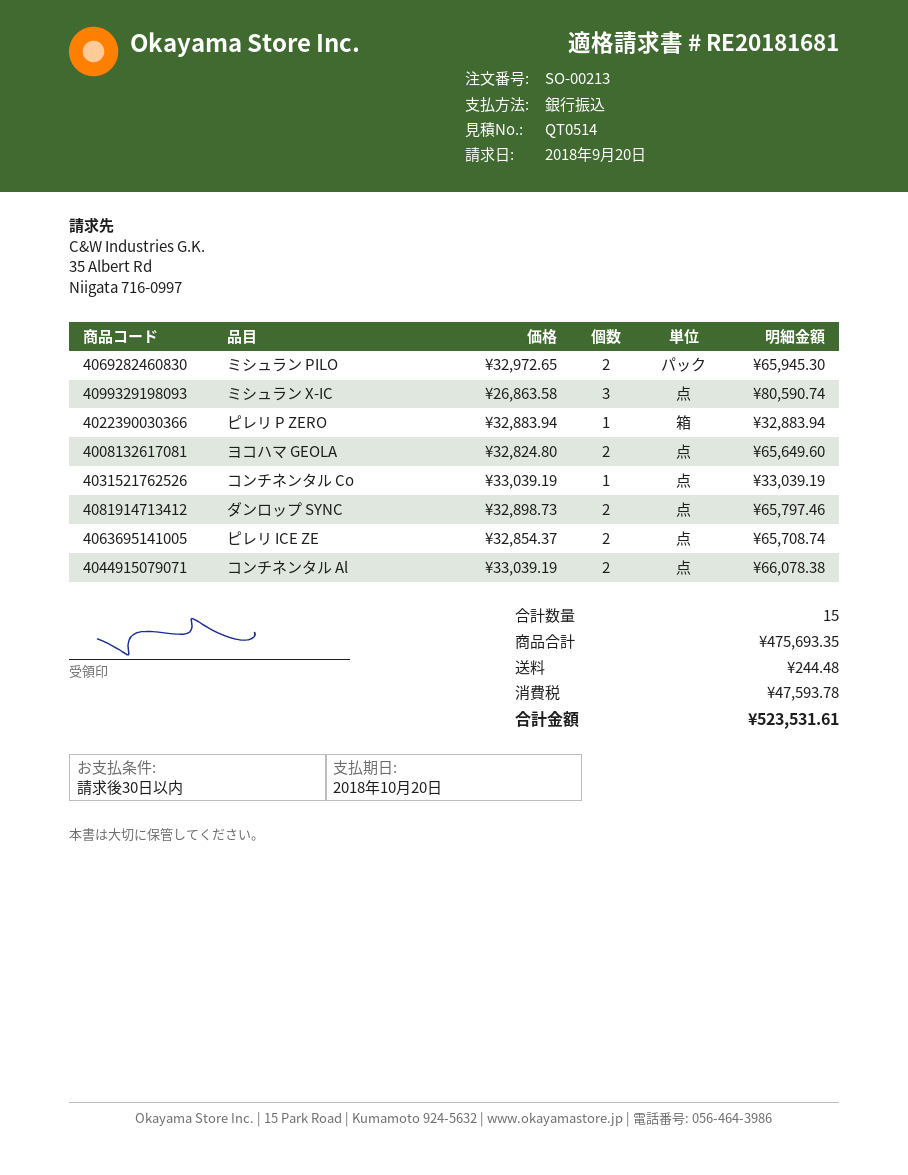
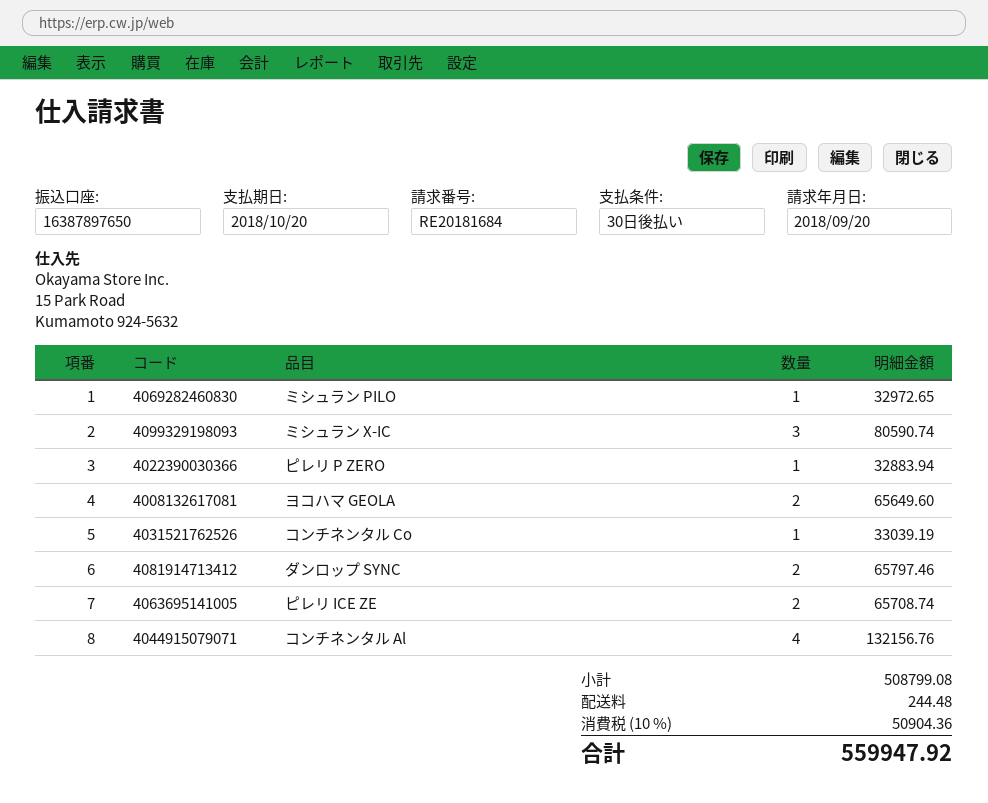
invoice number: RE20181681 -> RE20181684
ミシュラン PILO: 2 for 65945.30 -> 1 for 32972.65
コンチネンタル Al: 2 for 66078.38 -> 4 for 132156.76
subtotal: 475693.35 -> 508799.08
tax: 47593.78 -> 50904.36
total: 523531.61 -> 559947.92

